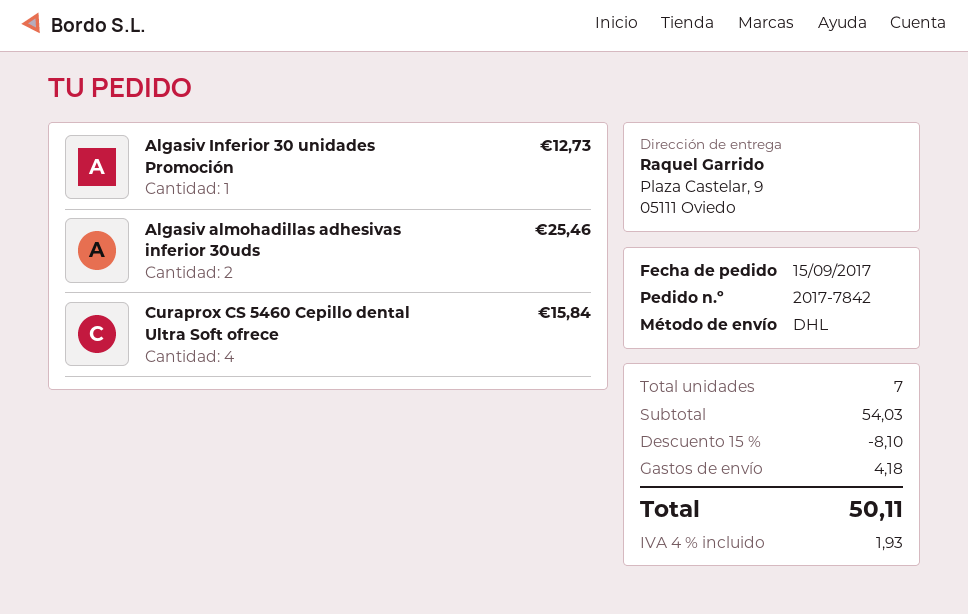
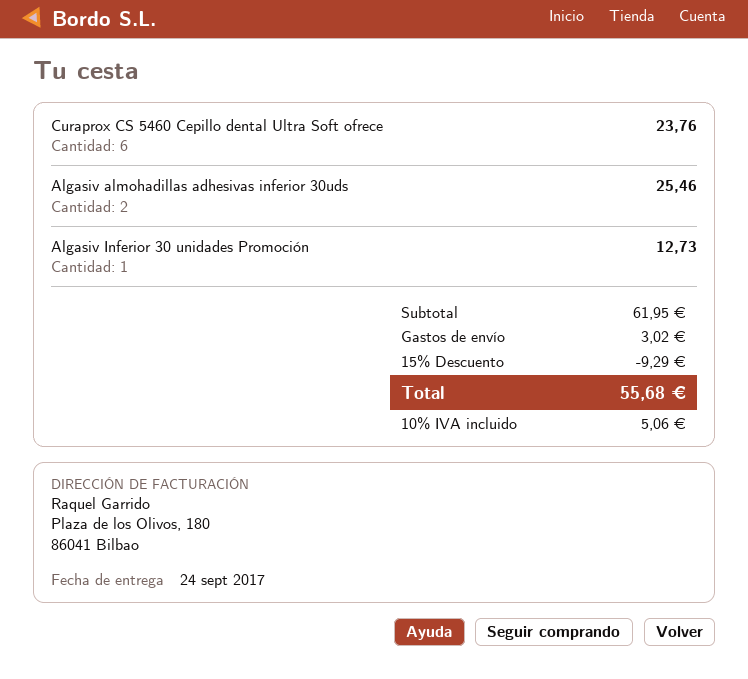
Curaprox CS 5460 Cepillo dental Ultra Soft ofrece: 4 for 15.84 -> 6 for 23.76
subtotal: 54.03 -> 61.95
discount: 15% = 8.10 -> 15% = 9.29
shipping: 4.18 -> 3.02
tax: 4% = 1.93 -> 10% = 5.06
total: 50.11 -> 55.68

